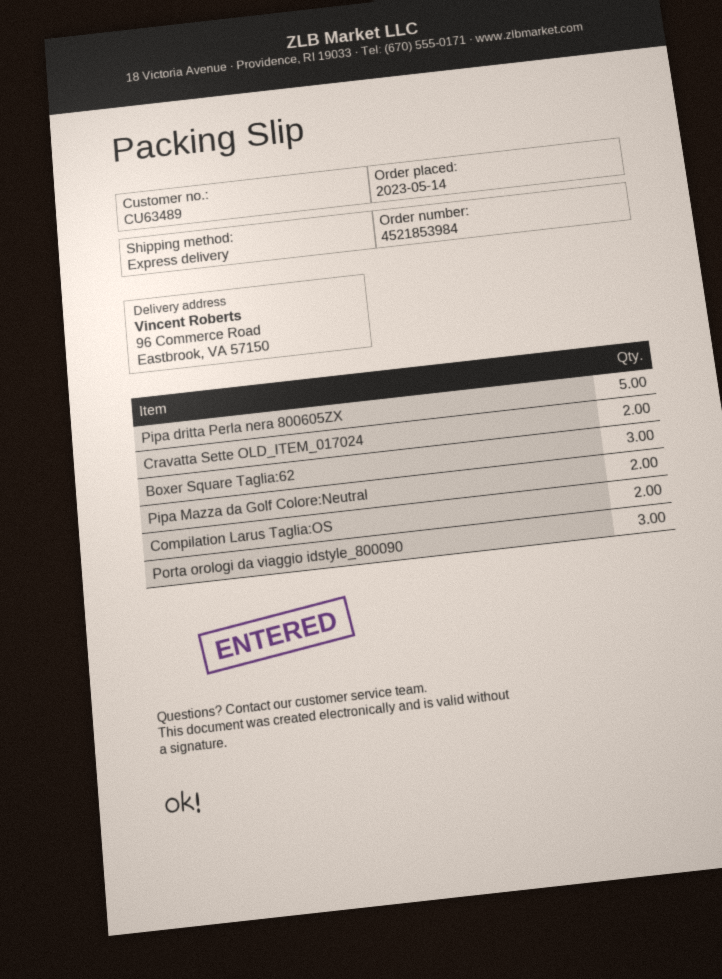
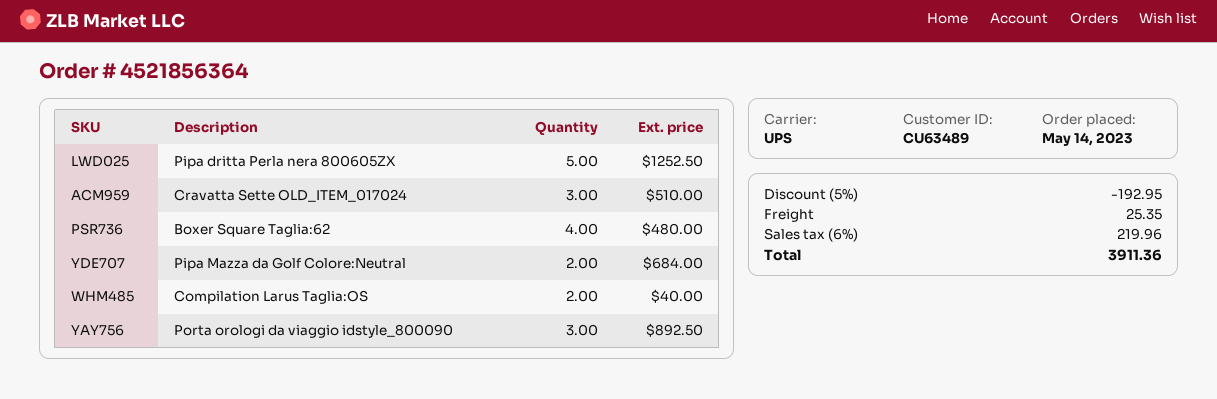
order number: 4521853984 -> 4521856364
shipping method: express -> UPS
Cravatta Sette OLD_ITEM_017024: 2 -> 3
Boxer Square Taglia:62: 3 -> 4

